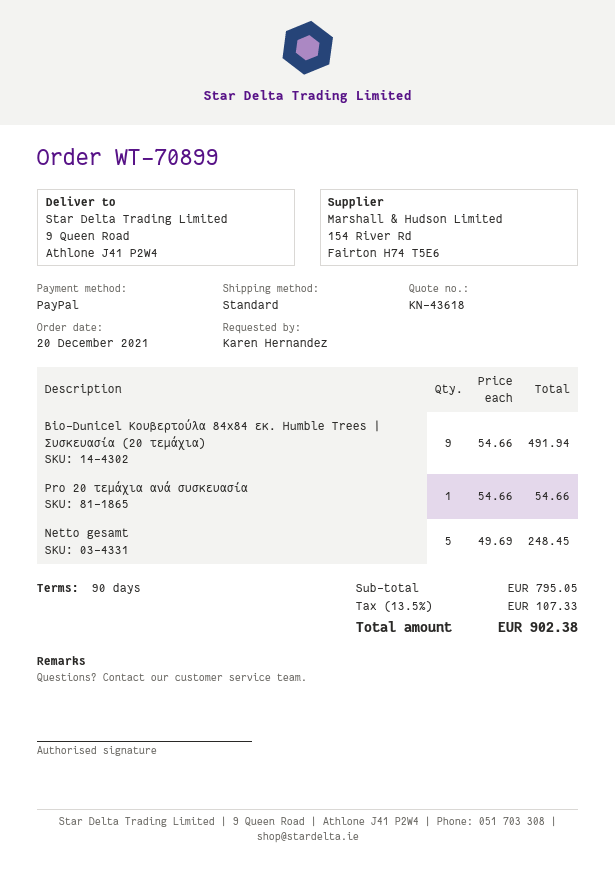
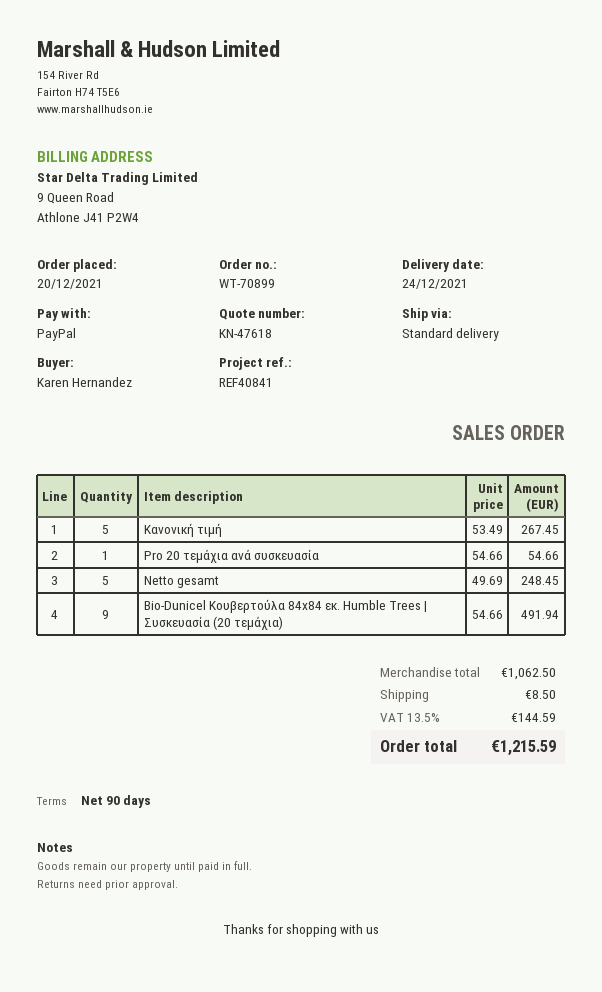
quote number: KN-43618 -> KN-47618
Κανονική τιμή: none -> 5 x 53.49 = 267.45
subtotal: 795.05 -> 1062.50
shipping: none -> 8.50
tax: 13.5% = 107.33 -> 13.5% = 144.59
total: 902.38 -> 1215.59

